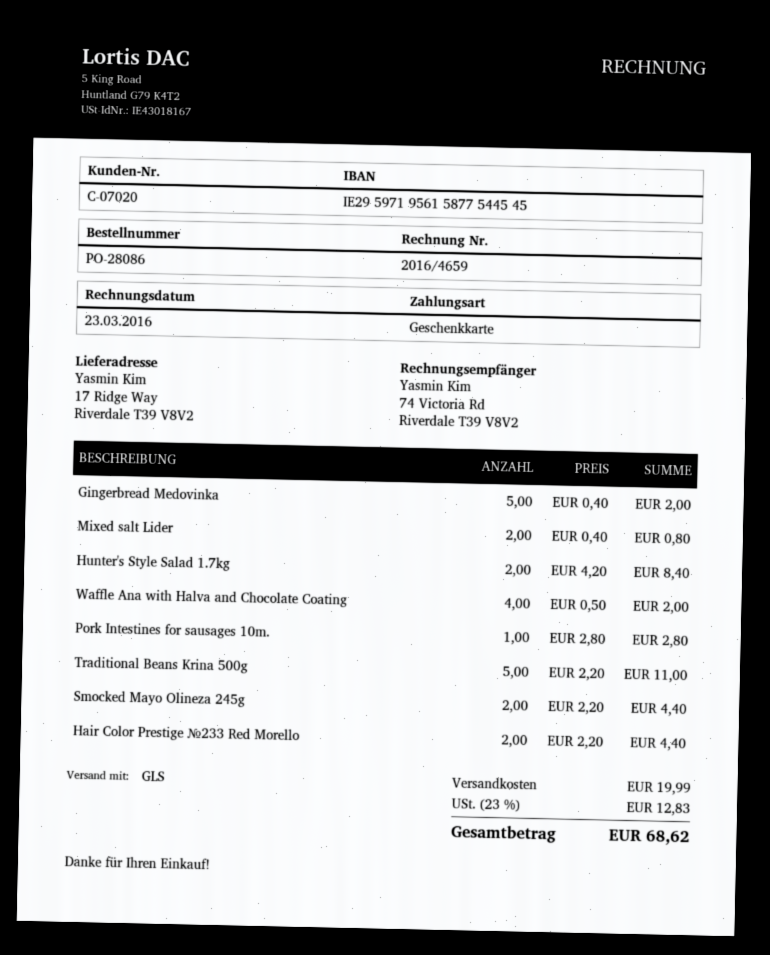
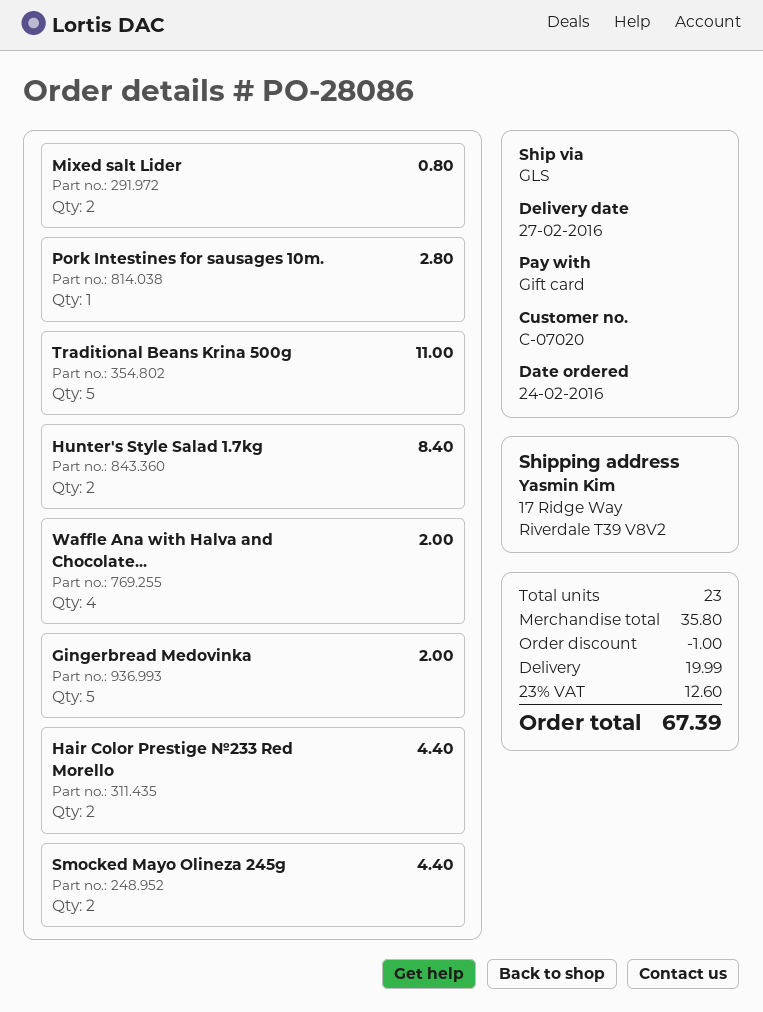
discount: none -> 1.00
tax: 23% = 12.83 -> 23% = 12.60
total: 68.62 -> 67.39

